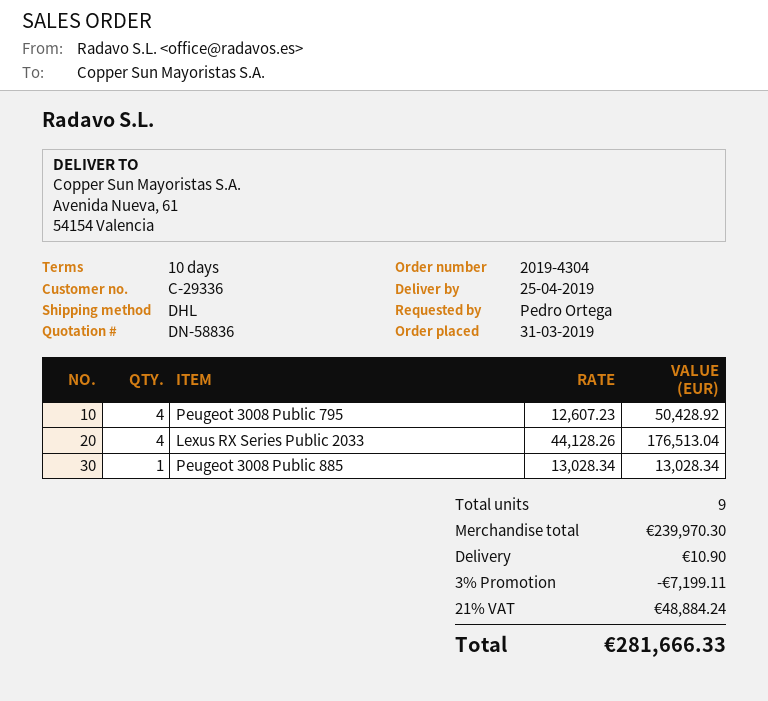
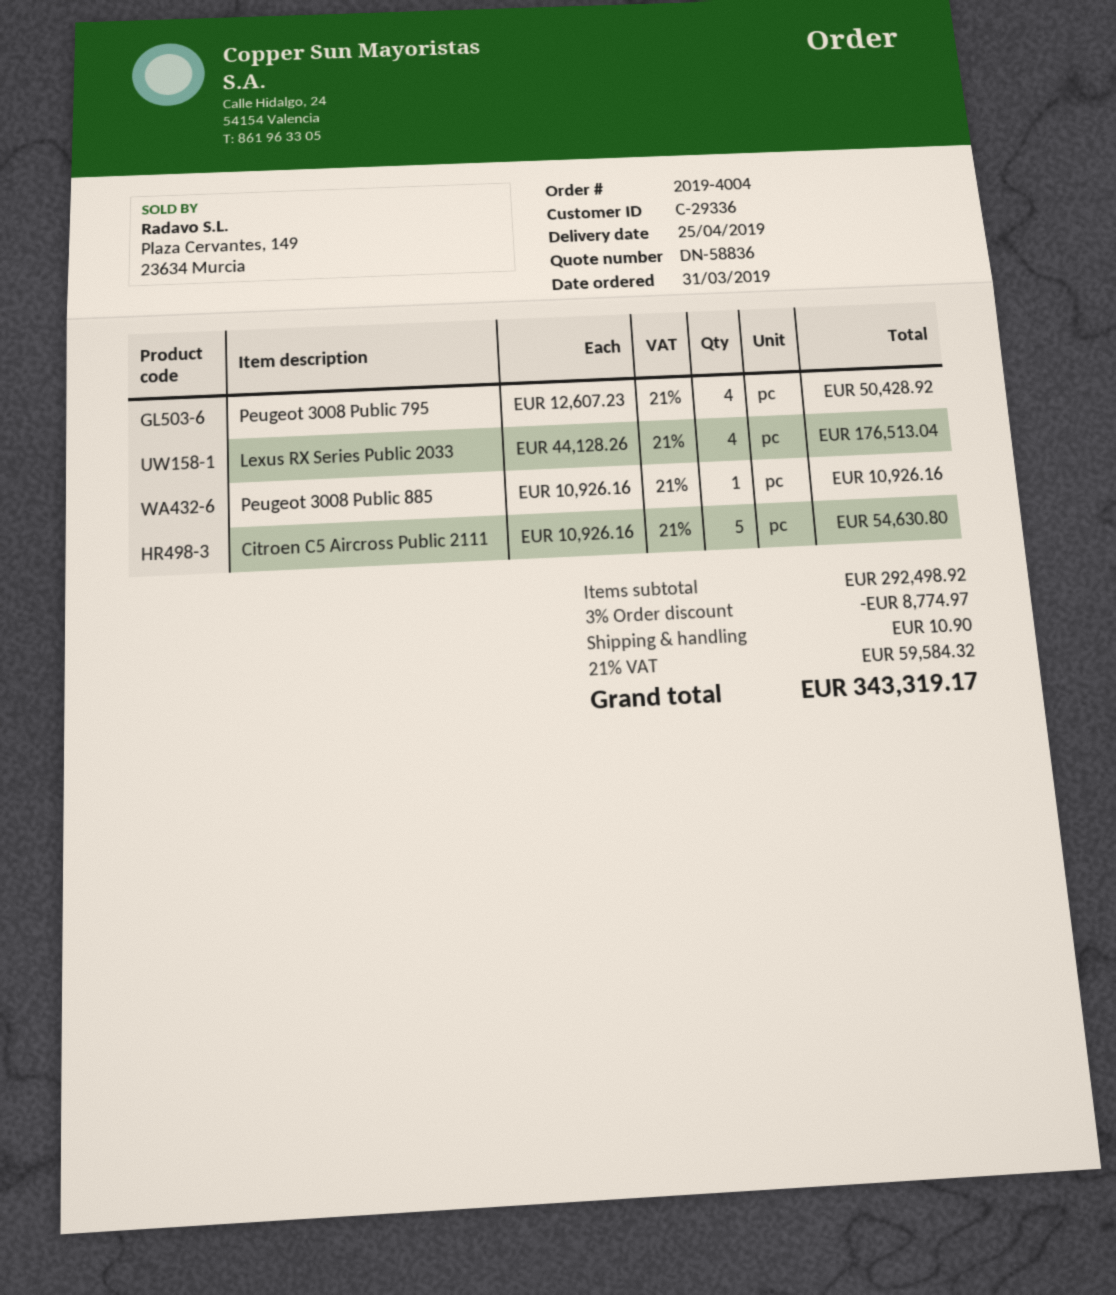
order number: 2019-4304 -> 2019-4004
Peugeot 3008 Public 885: 1 x 13028.34 = 13028.34 -> 1 x 10926.16 = 10926.16
Citroen C5 Aircross Public 2111: none -> 5 x 10926.16 = 54630.80
subtotal: 239970.30 -> 292498.92
discount: 3% = 7199.11 -> 3% = 8774.97
tax: 21% = 48884.24 -> 21% = 59584.32
total: 281666.33 -> 343319.17

